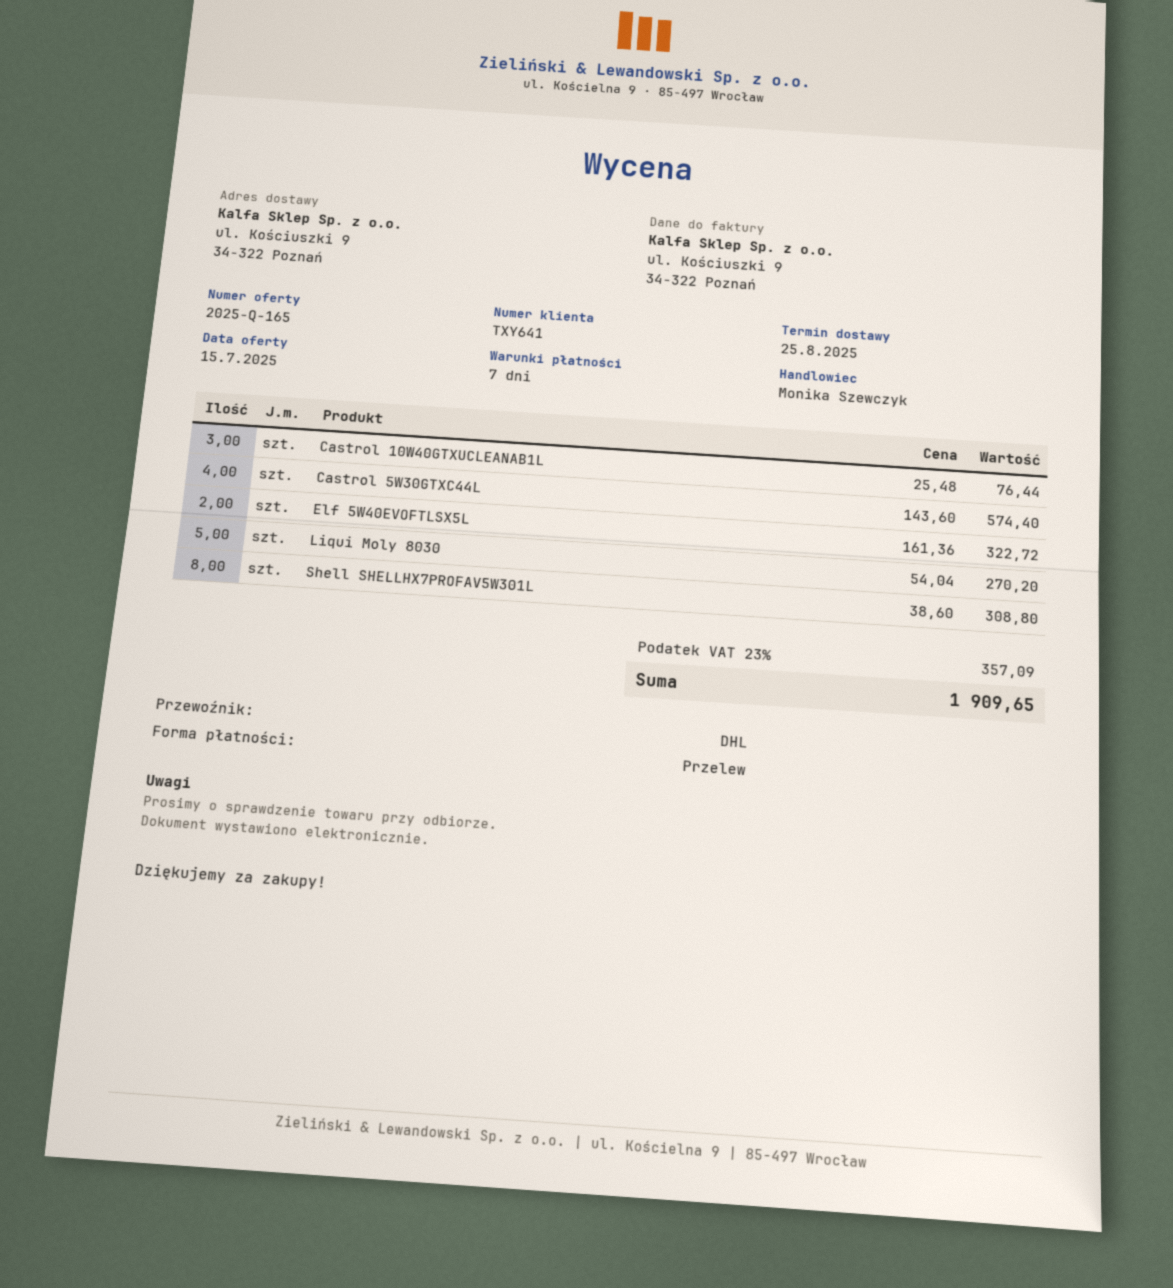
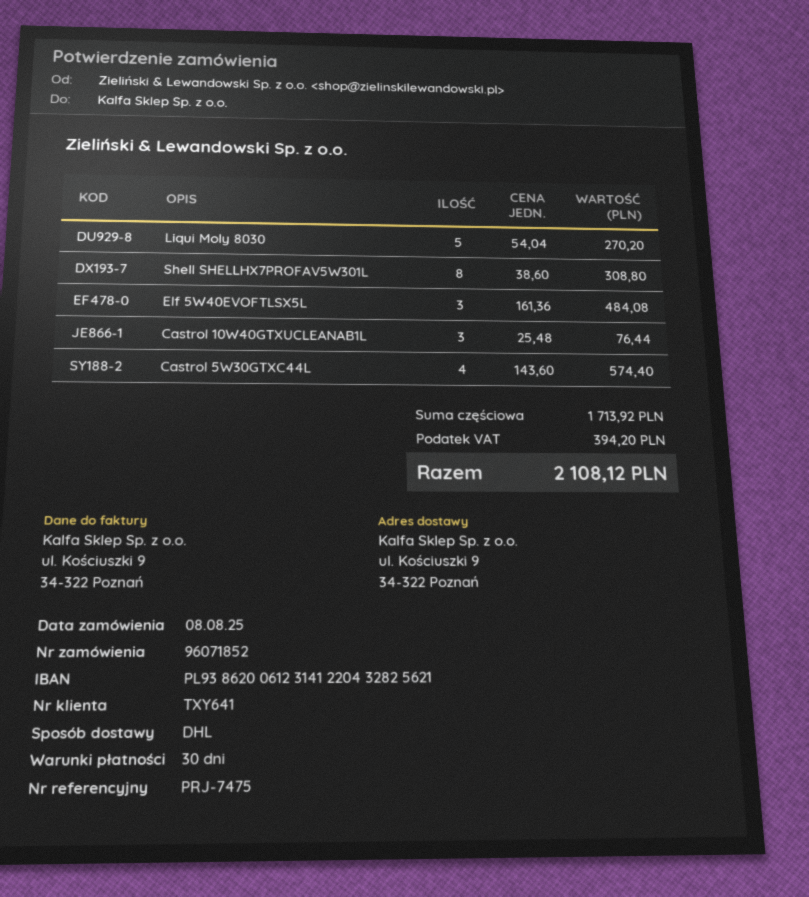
payment terms: 7 days -> 30 days
Elf 5W40EVOFTLSX5L: 2 x 161.36 = 322.72 -> 3 x 161.36 = 484.08
tax: 357.09 -> 394.20
total: 1909.65 -> 2108.12

